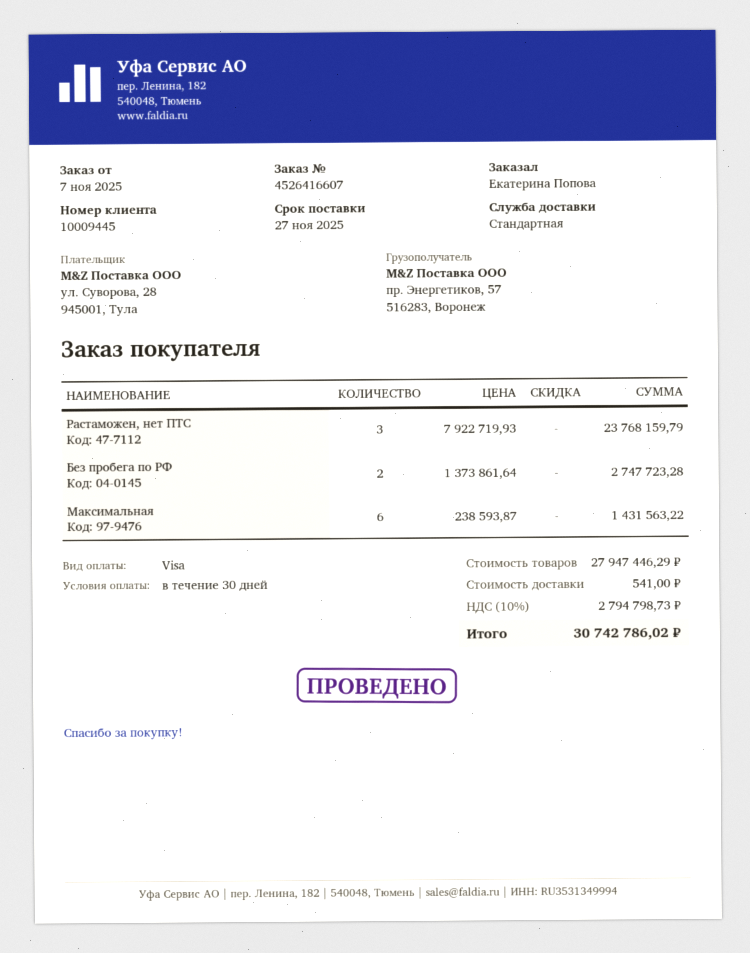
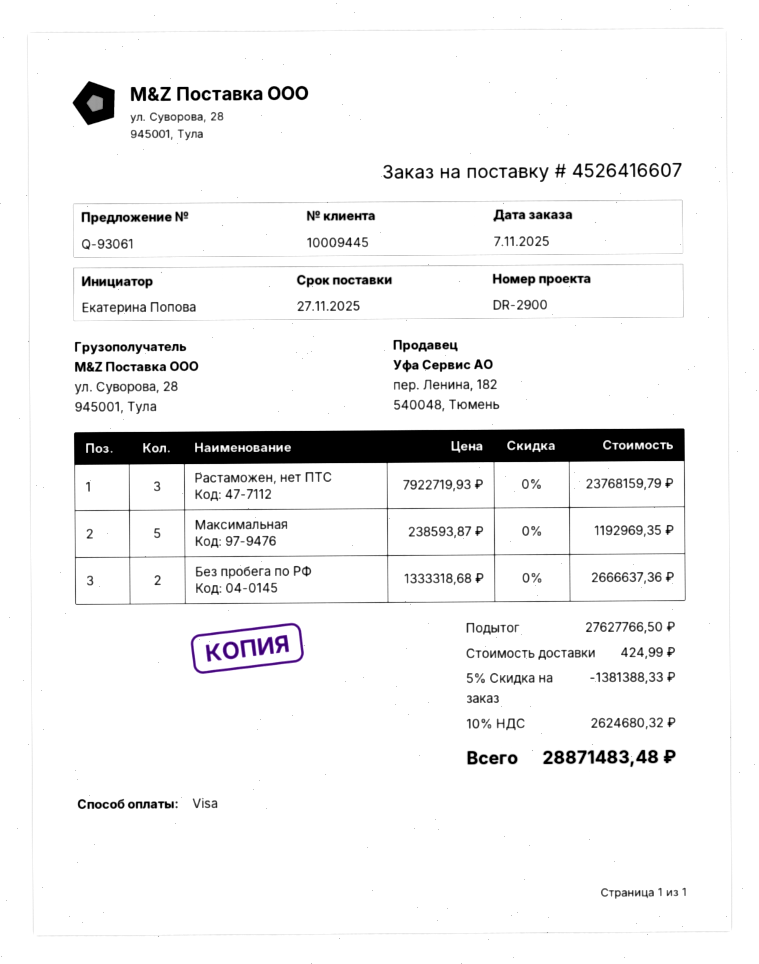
ship to: пр. Энергетиков, 57, 516283, Воронеж -> ул. Суворова, 28, 945001, Тула
Без пробега по РФ: 2 x 1373861.64 = 2747723.28 -> 2 x 1333318.68 = 2666637.36
Максимальная: 6 x 238593.87 = 1431563.22 -> 5 x 238593.87 = 1192969.35
subtotal: 27947446.29 -> 27627766.50
discount: none -> 5% = 1381388.33
shipping: 541.00 -> 424.99
tax: 10% = 2794798.73 -> 10% = 2624680.32
total: 30742786.02 -> 28871483.48

